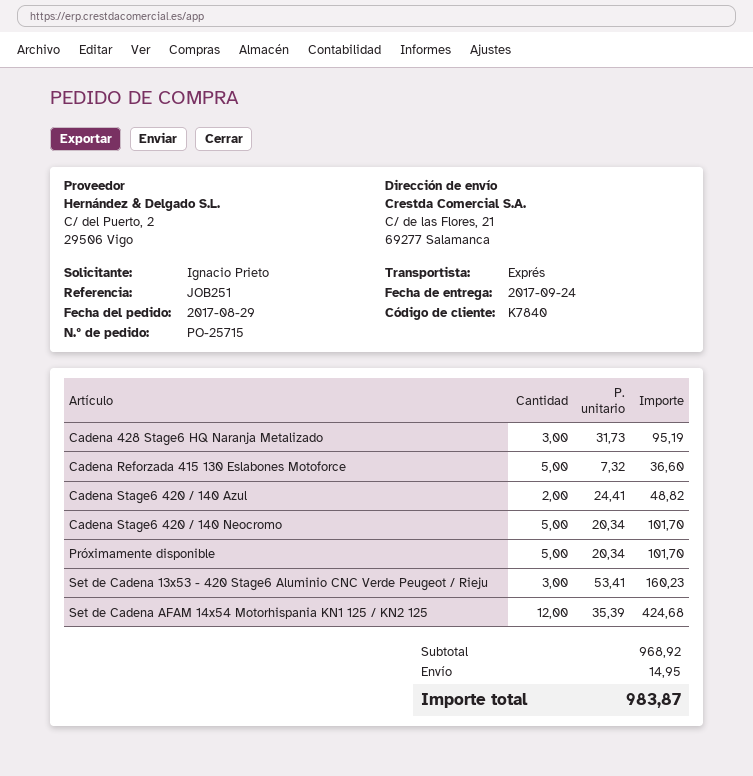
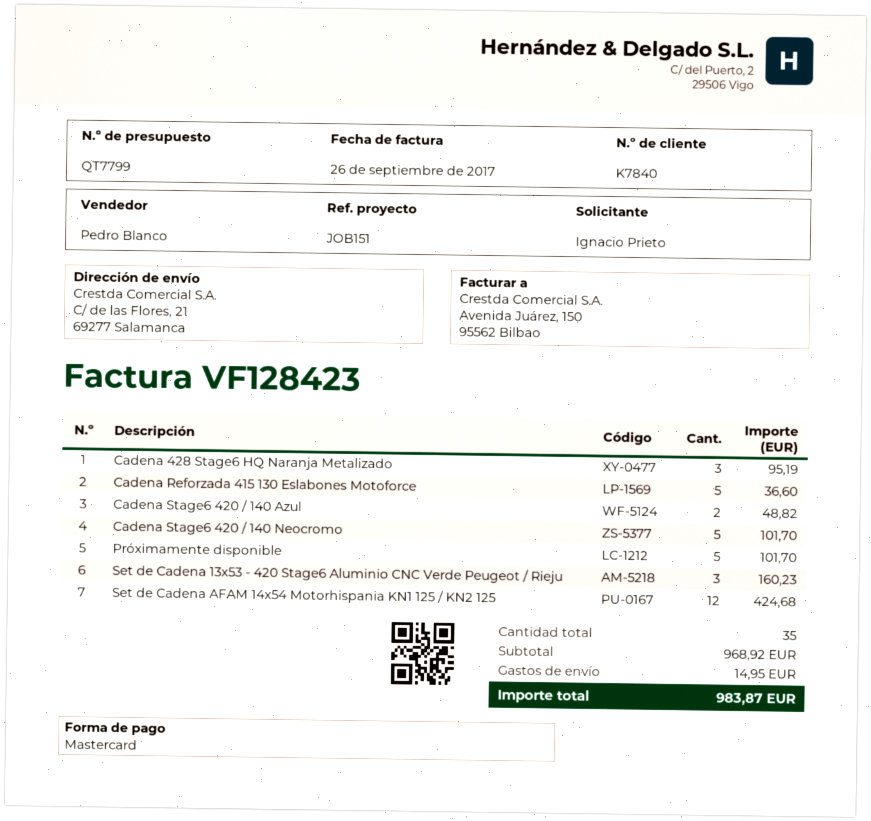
reference: JOB251 -> JOB151

